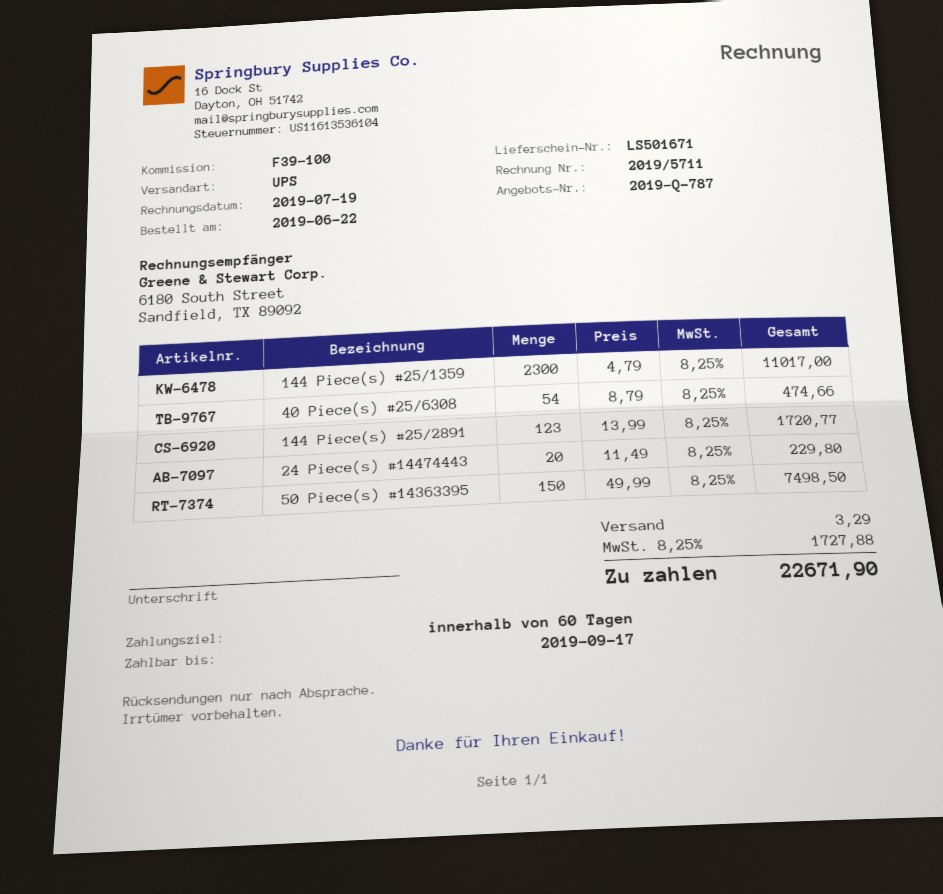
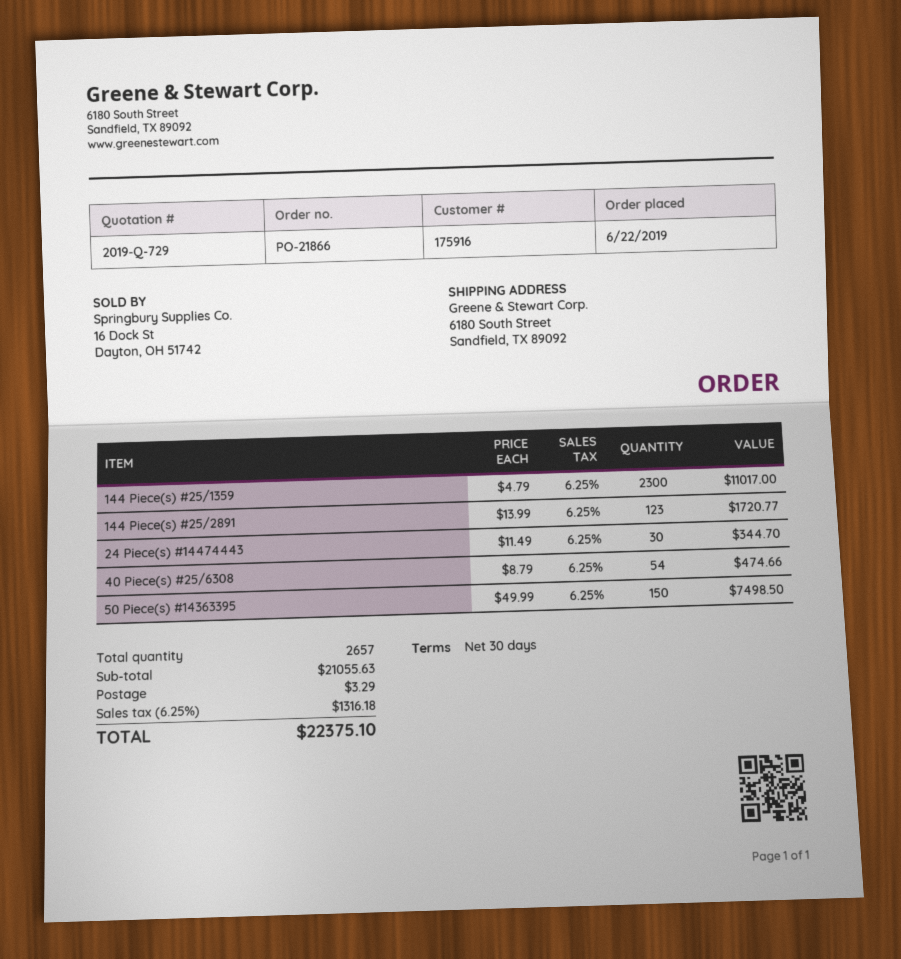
quote number: 2019-Q-787 -> 2019-Q-729
payment terms: 60 days -> 30 days
24 Piece(s) #14474443: 20 x 11.49 = 229.80 -> 30 x 11.49 = 344.70
tax: 8.25% = 1727.88 -> 6.25% = 1316.18
total: 22671.90 -> 22375.10

